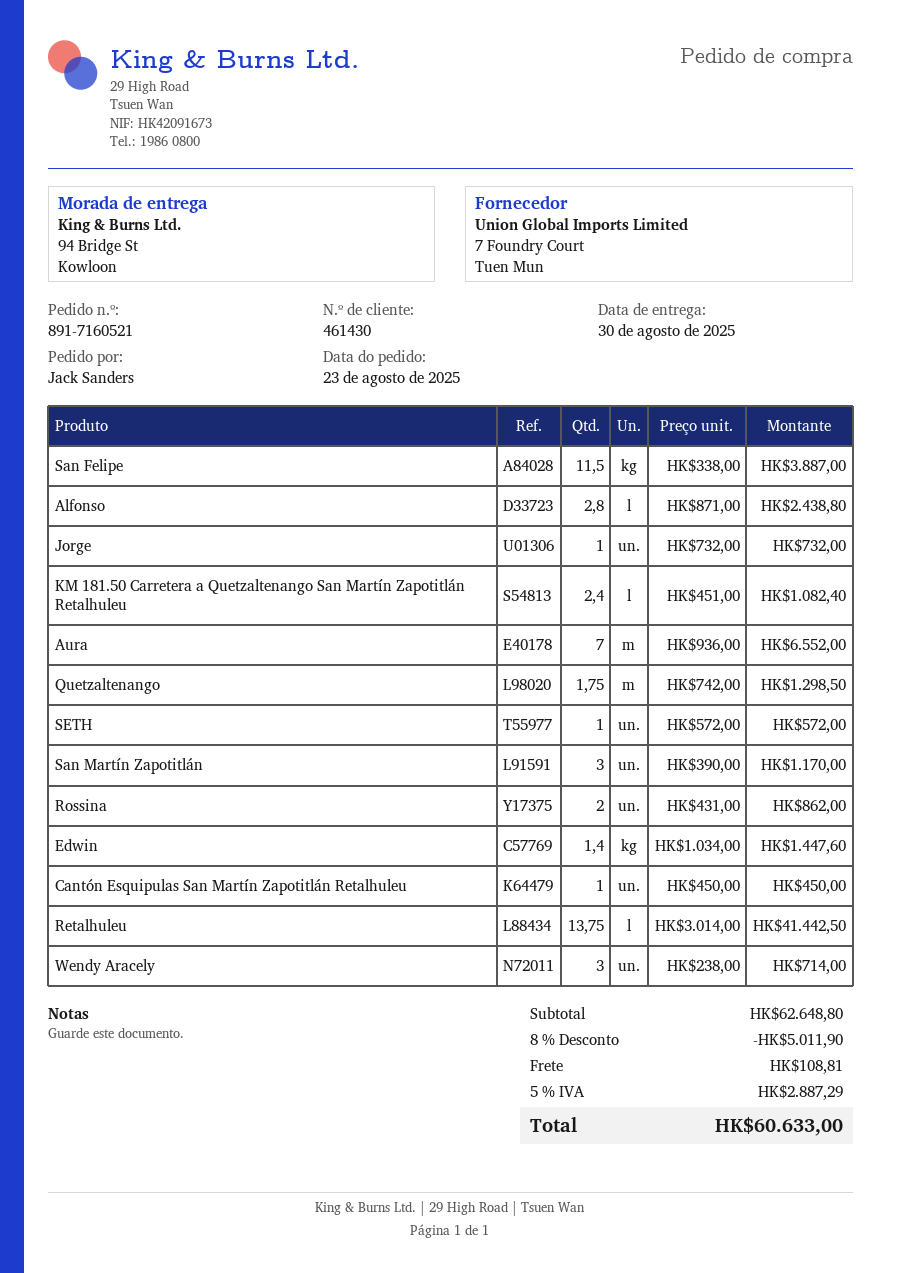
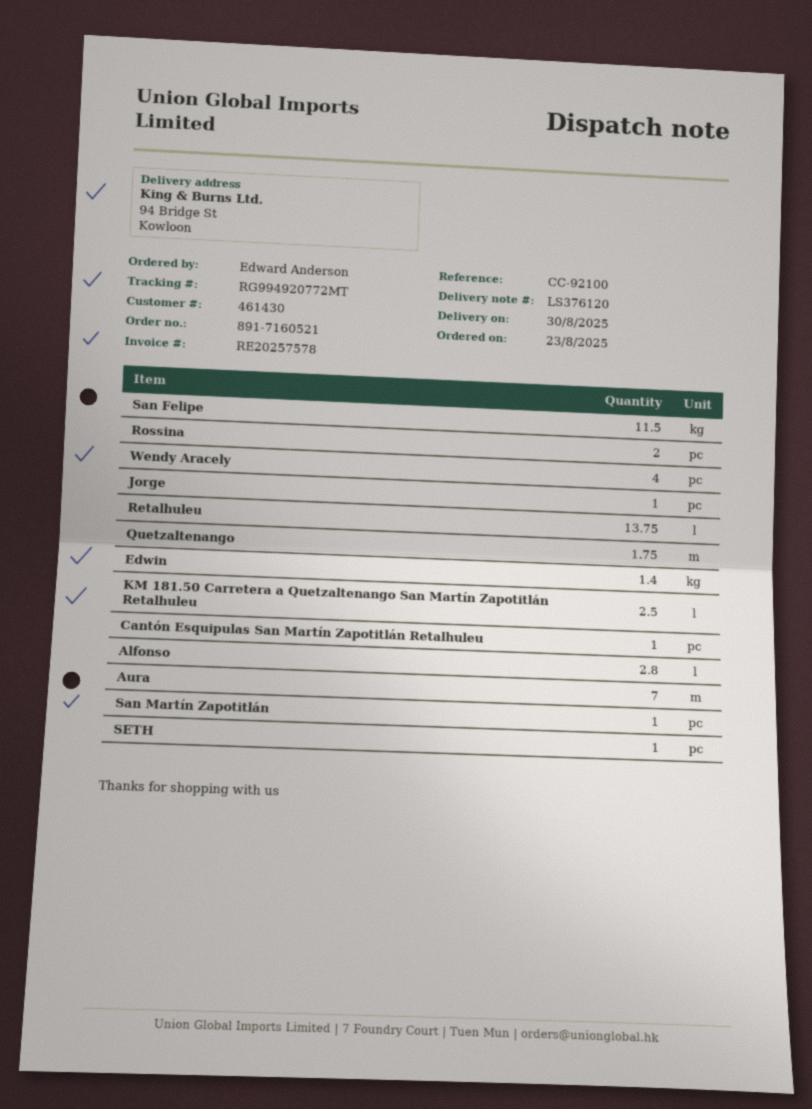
ordered by: Jack Sanders -> Edward Anderson
KM 181.50 Carretera a Quetzaltenango San Martín Zapotitlán Retalhuleu: 2.4 -> 2.5
San Martín Zapotitlán: 3 -> 1
Wendy Aracely: 3 -> 4

